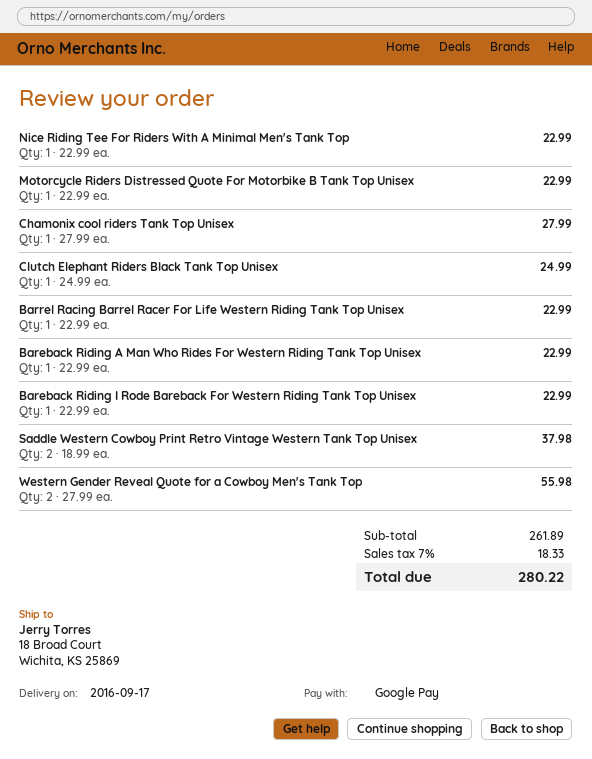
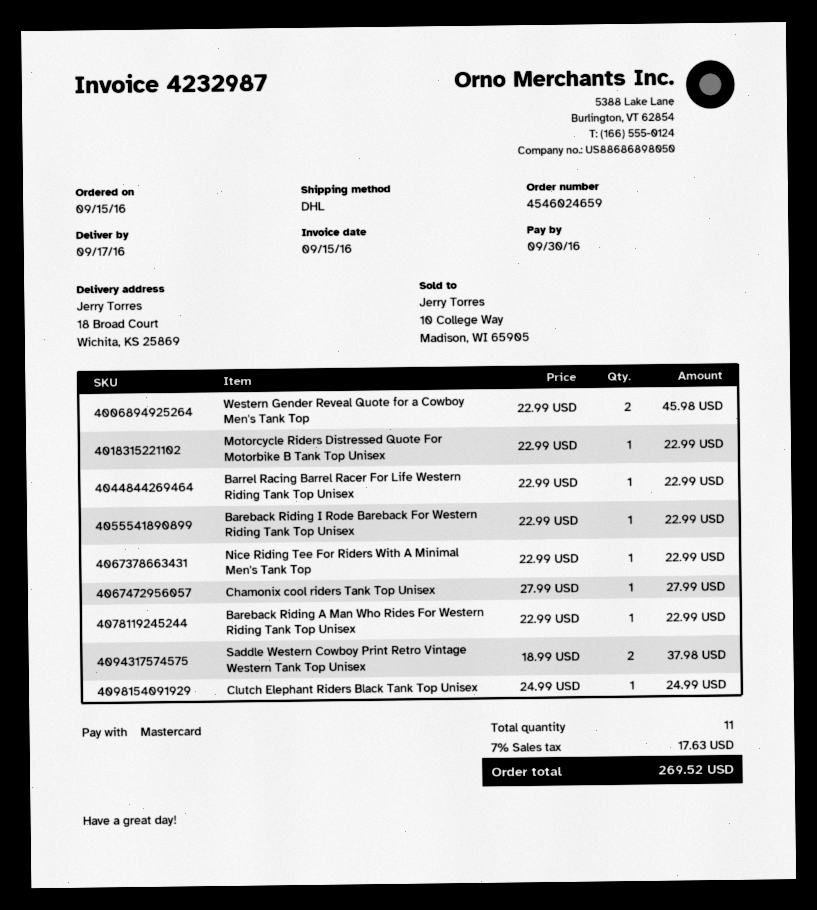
payment method: Google Pay -> Mastercard
Western Gender Reveal Quote for a Cowboy Men's Tank Top: 2 x 27.99 = 55.98 -> 2 x 22.99 = 45.98
tax: 7% = 18.33 -> 7% = 17.63
total: 280.22 -> 269.52

